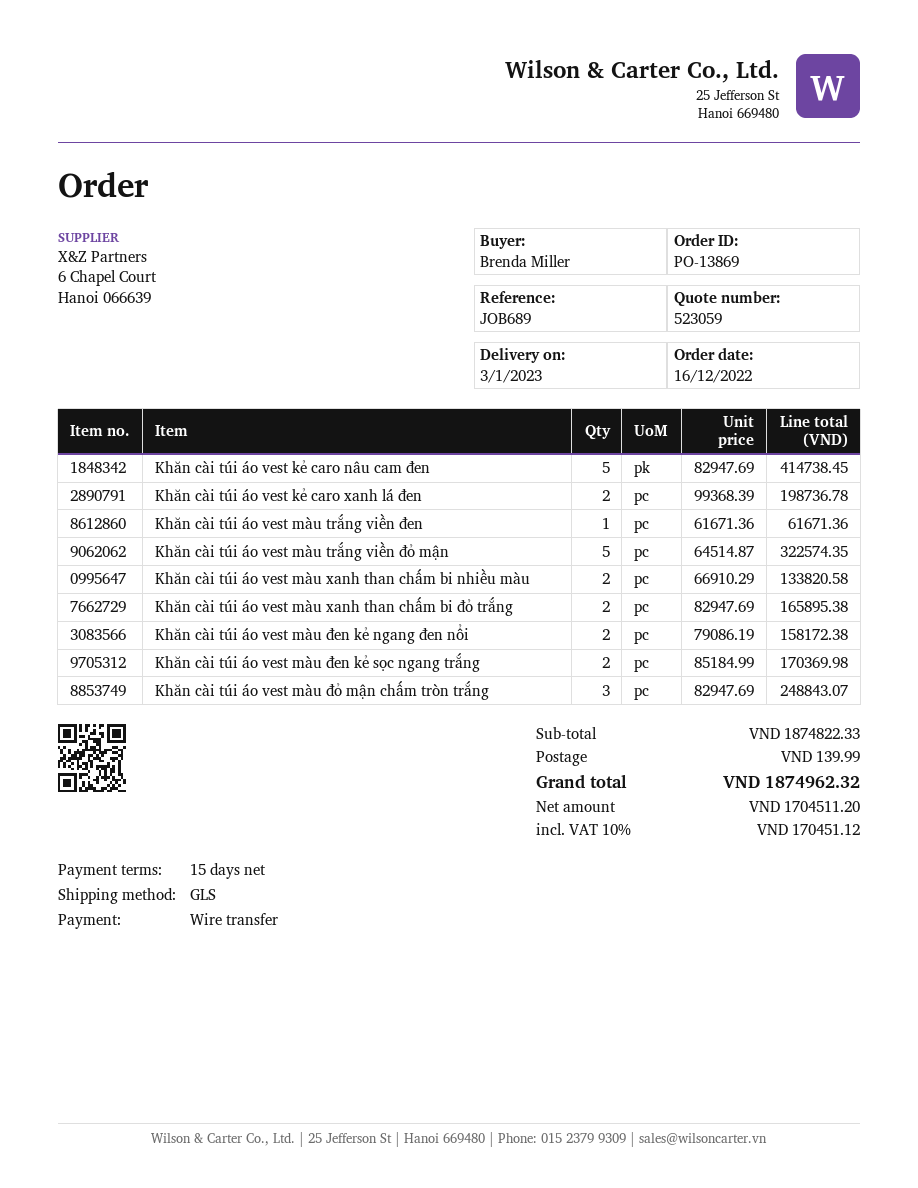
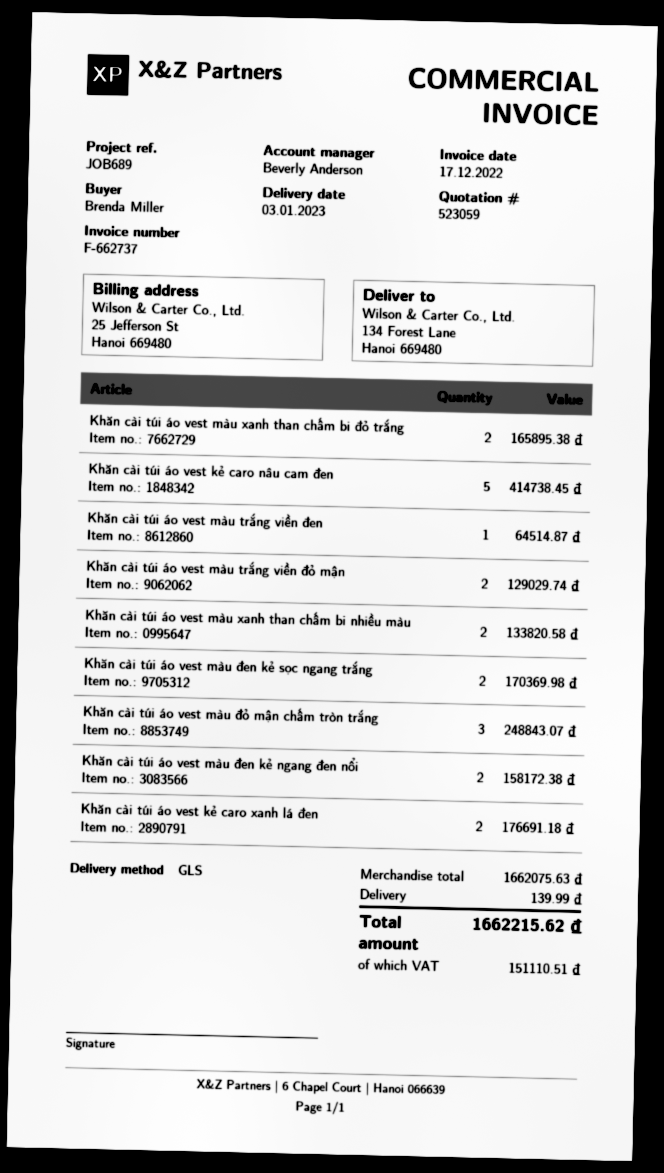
Khăn cài túi áo vest kẻ caro xanh lá đen: 2 for 198736.78 -> 2 for 176691.18
Khăn cài túi áo vest màu trắng viền đen: 1 for 61671.36 -> 1 for 64514.87
Khăn cài túi áo vest màu trắng viền đỏ mận: 5 for 322574.35 -> 2 for 129029.74
subtotal: 1874822.33 -> 1662075.63
tax: 170451.12 -> 151110.51
total: 1874962.32 -> 1662215.62

